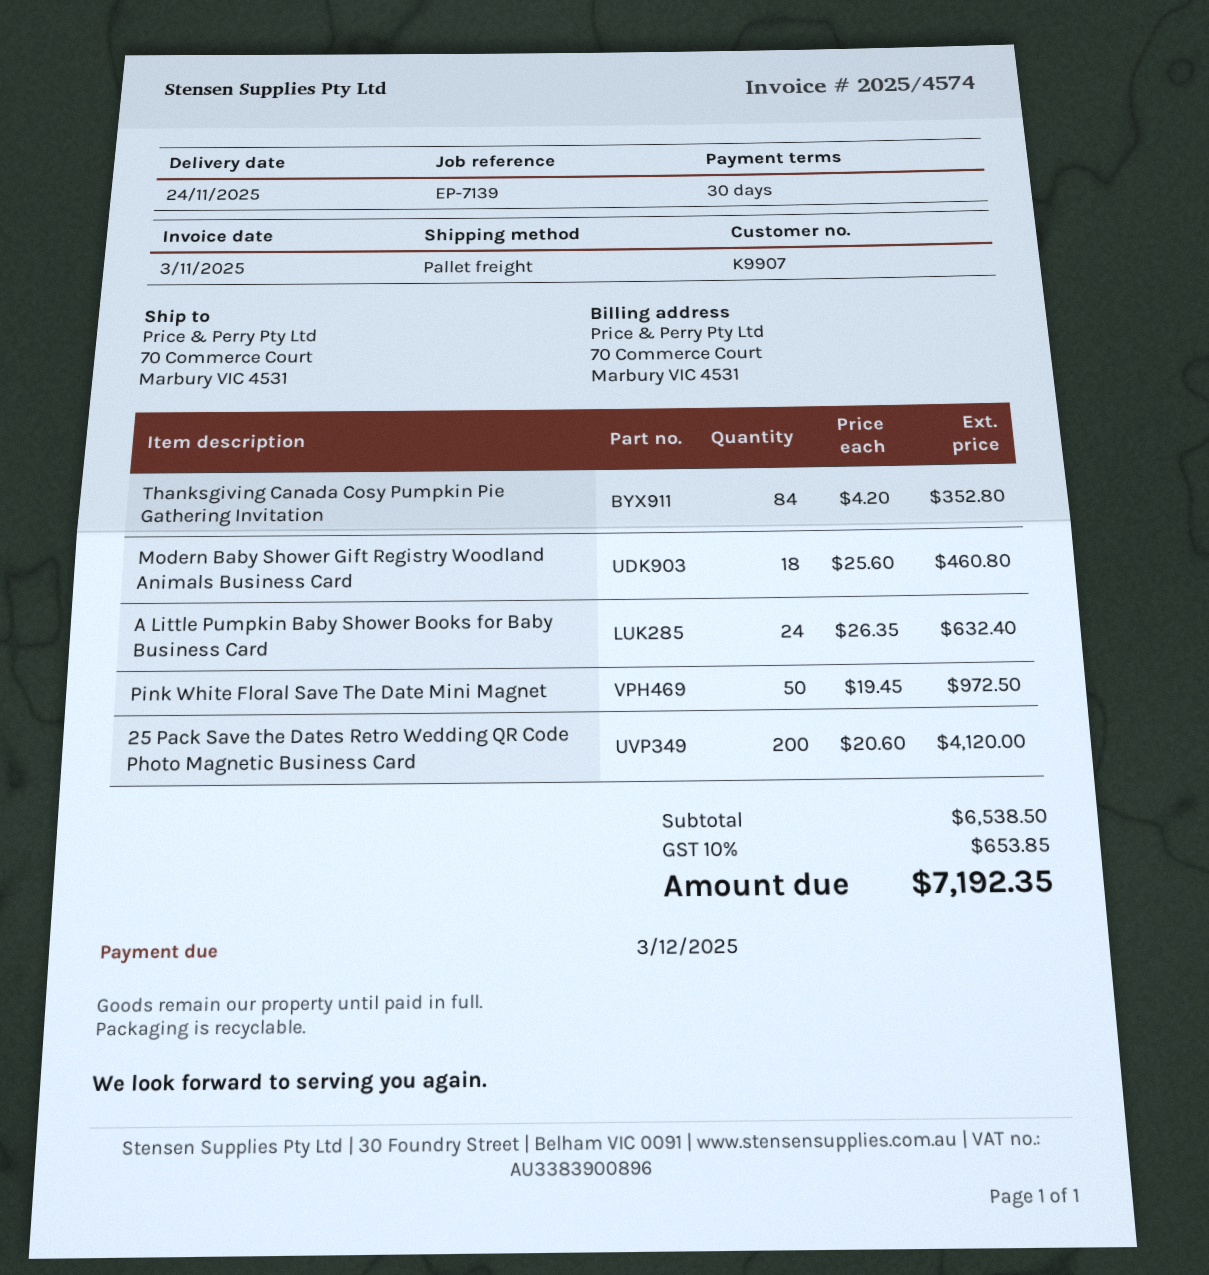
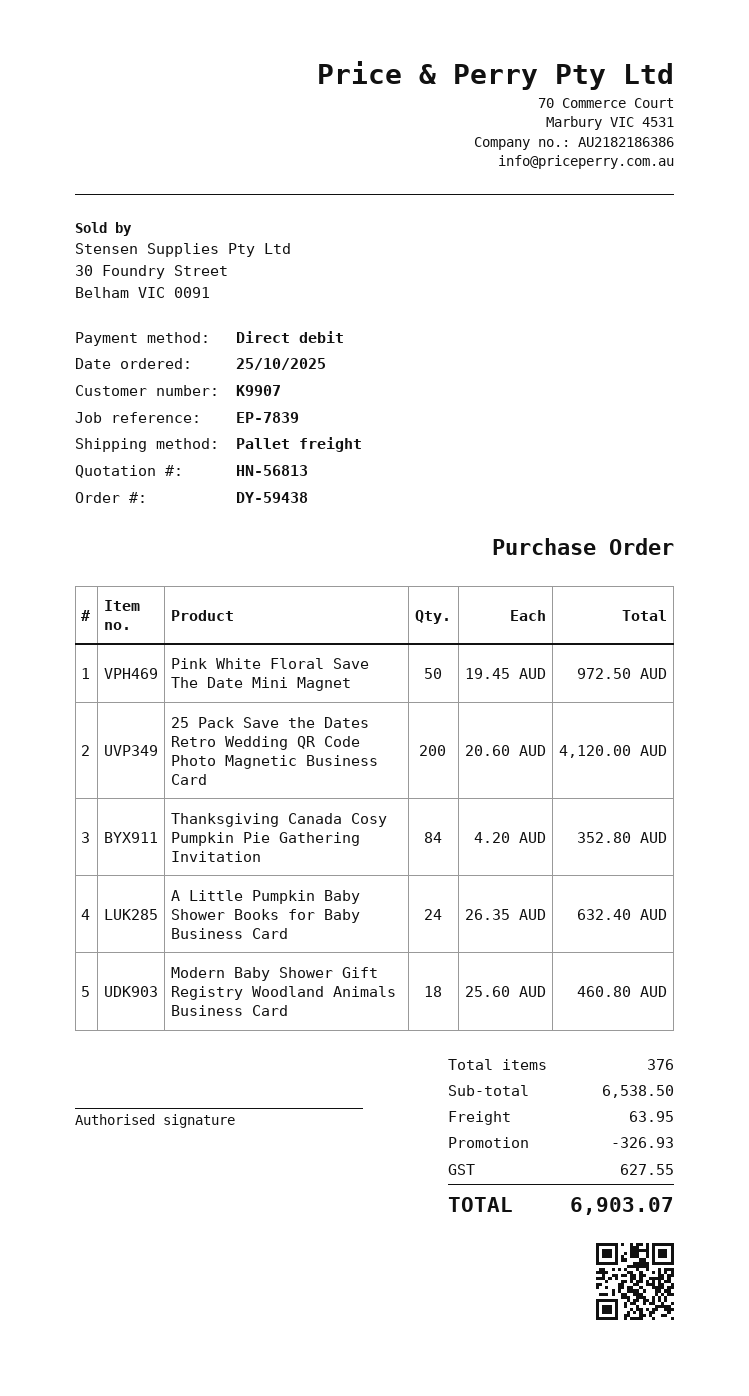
reference: EP-7139 -> EP-7839
discount: none -> 326.93
shipping: none -> 63.95
tax: 653.85 -> 627.55
total: 7192.35 -> 6903.07

